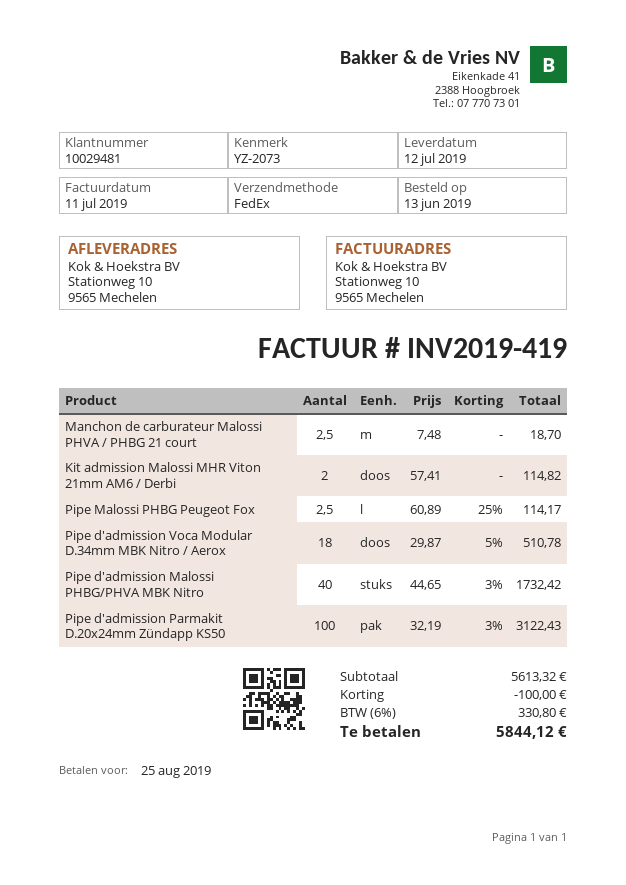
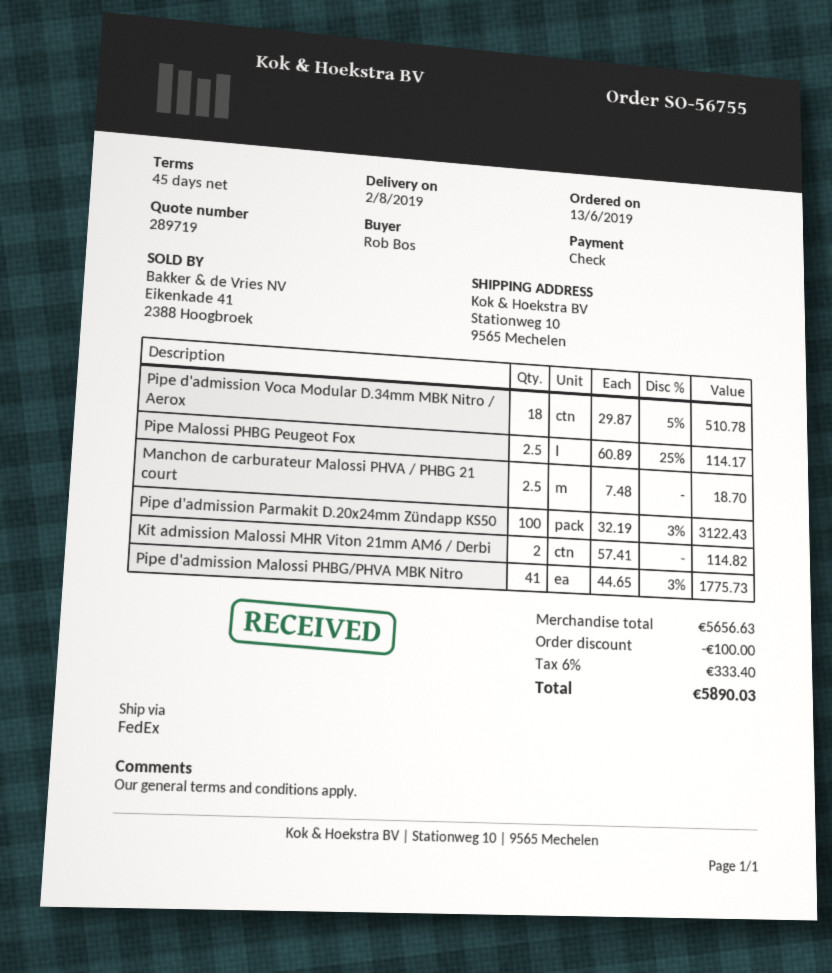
delivery date: 2019-07-12 -> 2019-08-02
Pipe d'admission Malossi PHBG/PHVA MBK Nitro: 40 x 44.65 - 3% = 1732.42 -> 41 x 44.65 - 3% = 1775.73
subtotal: 5613.32 -> 5656.63
tax: 6% = 330.80 -> 6% = 333.40
total: 5844.12 -> 5890.03

